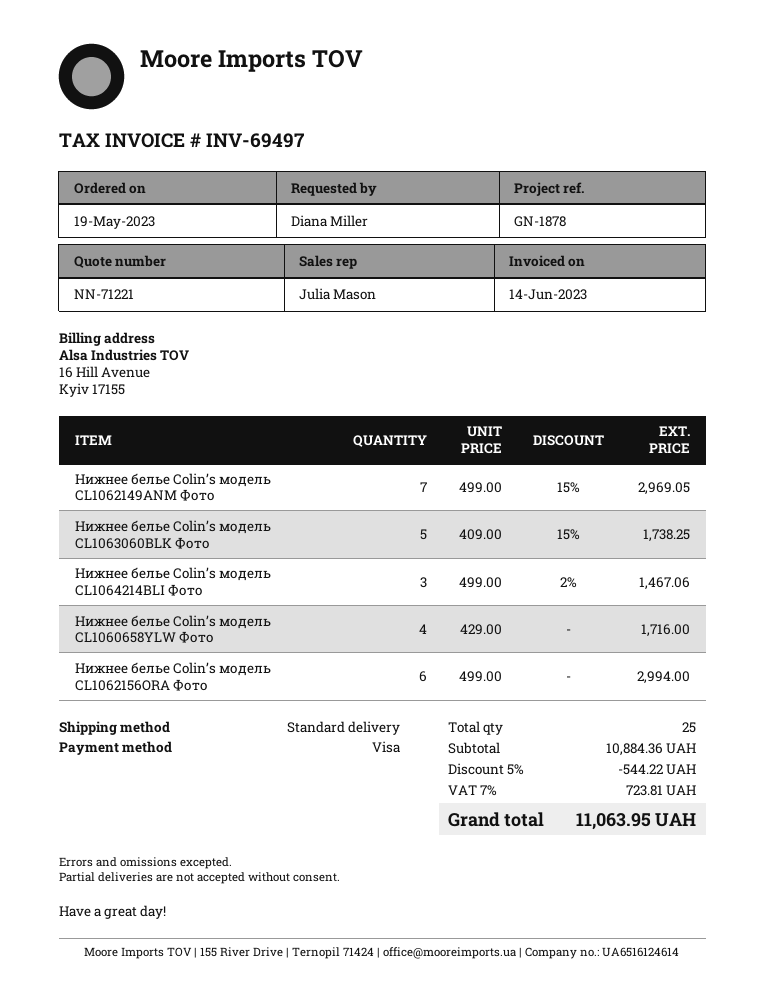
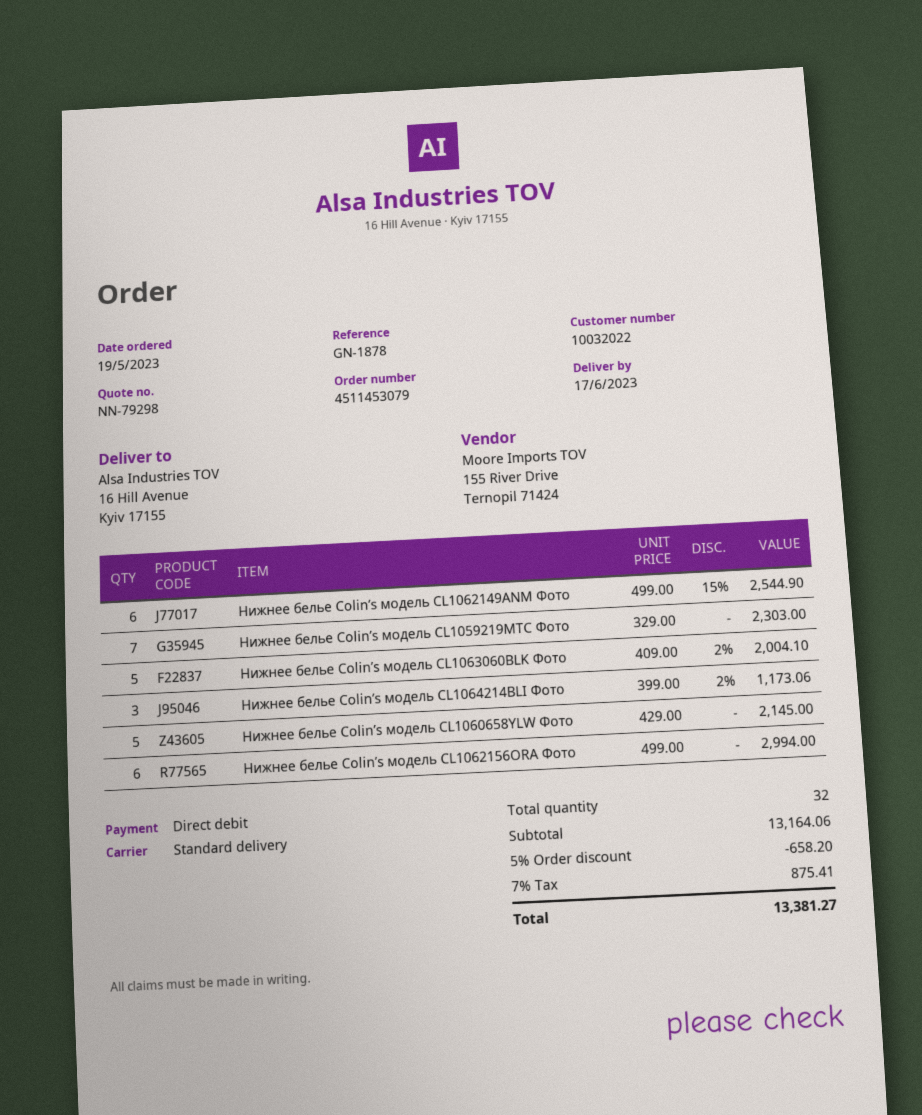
quote number: NN-71221 -> NN-79298
payment method: Visa -> direct debit
Нижнее белье Colin’s модель CL1062149ANM Фото: 7 x 499.00 - 15% = 2969.05 -> 6 x 499.00 - 15% = 2544.90
Нижнее белье Colin’s модель CL1063060BLK Фото: 5 x 409.00 - 15% = 1738.25 -> 5 x 409.00 - 2% = 2004.10
Нижнее белье Colin’s модель CL1064214BLI Фото: 3 x 499.00 - 2% = 1467.06 -> 3 x 399.00 - 2% = 1173.06
Нижнее белье Colin’s модель CL1060658YLW Фото: 4 x 429.00 = 1716.00 -> 5 x 429.00 = 2145.00
Нижнее белье Colin’s модель CL1059219MTC Фото: none -> 7 x 329.00 = 2303.00
total quantity: 25 -> 32
subtotal: 10884.36 -> 13164.06
discount: 5% = 544.22 -> 5% = 658.20
tax: 7% = 723.81 -> 7% = 875.41
total: 11063.95 -> 13381.27

